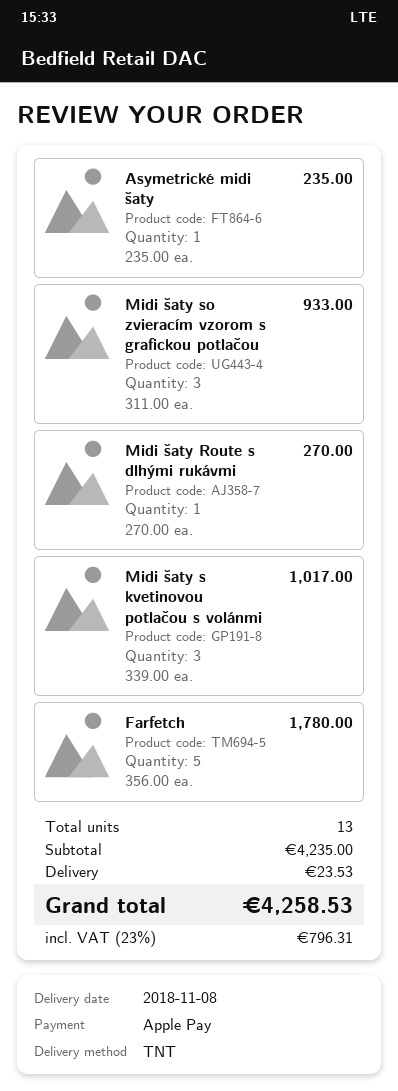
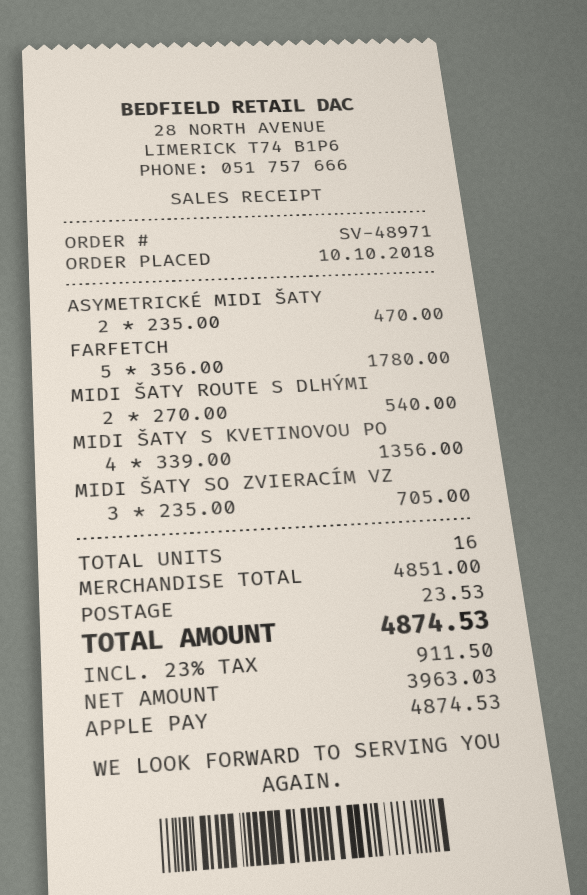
Asymetrické midi šaty: 1 x 235.00 = 235.00 -> 2 x 235.00 = 470.00
Midi šaty so zvieracím vzorom s grafickou potlačou: 3 x 311.00 = 933.00 -> 3 x 235.00 = 705.00
Midi šaty Route s dlhými rukávmi: 1 x 270.00 = 270.00 -> 2 x 270.00 = 540.00
Midi šaty s kvetinovou potlačou s volánmi: 3 x 339.00 = 1017.00 -> 4 x 339.00 = 1356.00
total quantity: 13 -> 16
subtotal: 4235.00 -> 4851.00
tax: 23% = 796.31 -> 23% = 911.50
total: 4258.53 -> 4874.53

